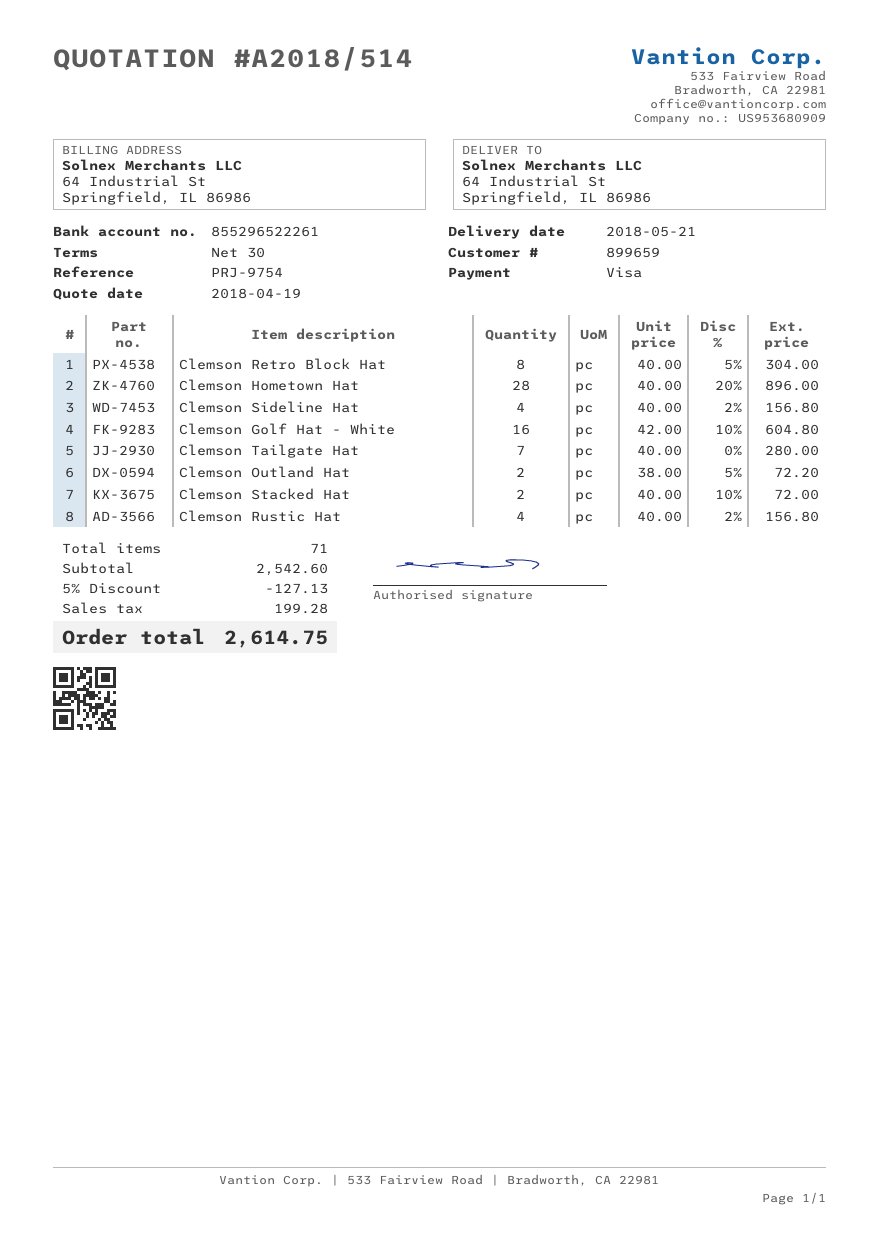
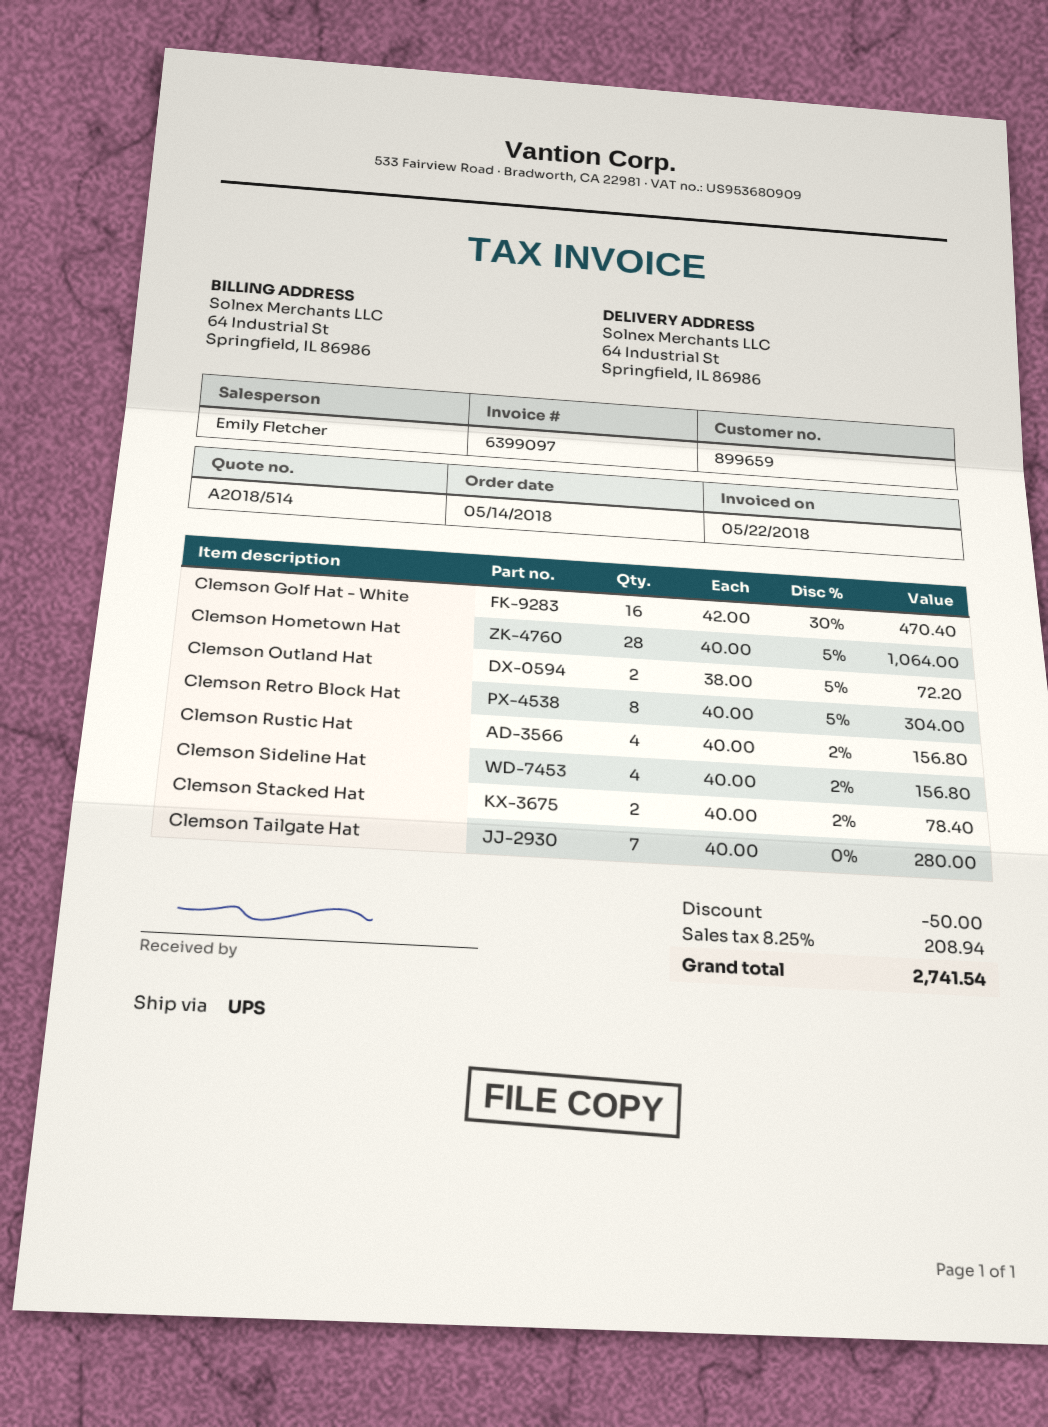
Clemson Hometown Hat: 28 x 40.00 - 20% = 896.00 -> 28 x 40.00 - 5% = 1064.00
Clemson Golf Hat - White: 16 x 42.00 - 10% = 604.80 -> 16 x 42.00 - 30% = 470.40
Clemson Stacked Hat: 2 x 40.00 - 10% = 72.00 -> 2 x 40.00 - 2% = 78.40
discount: 127.13 -> 50.00
tax: 199.28 -> 208.94
total: 2614.75 -> 2741.54

